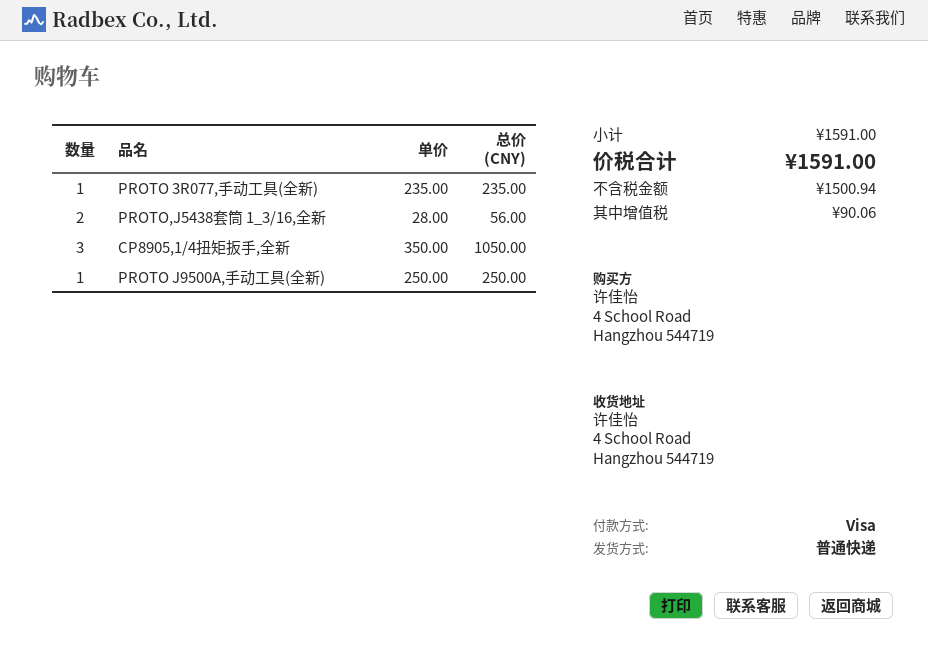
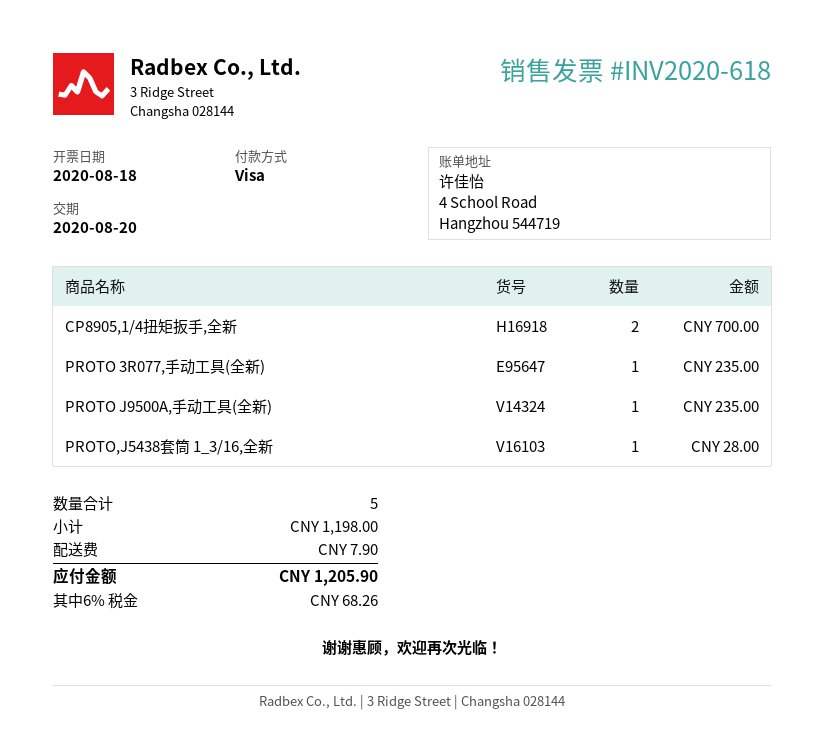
PROTO,J5438套筒 1_3/16,全新: 2 for 56.00 -> 1 for 28.00
CP8905,1/4扭矩扳手,全新: 3 for 1050.00 -> 2 for 700.00
PROTO J9500A,手动工具(全新): 1 for 250.00 -> 1 for 235.00
subtotal: 1591.00 -> 1198.00
shipping: none -> 7.90
tax: 90.06 -> 68.26
total: 1591.00 -> 1205.90

